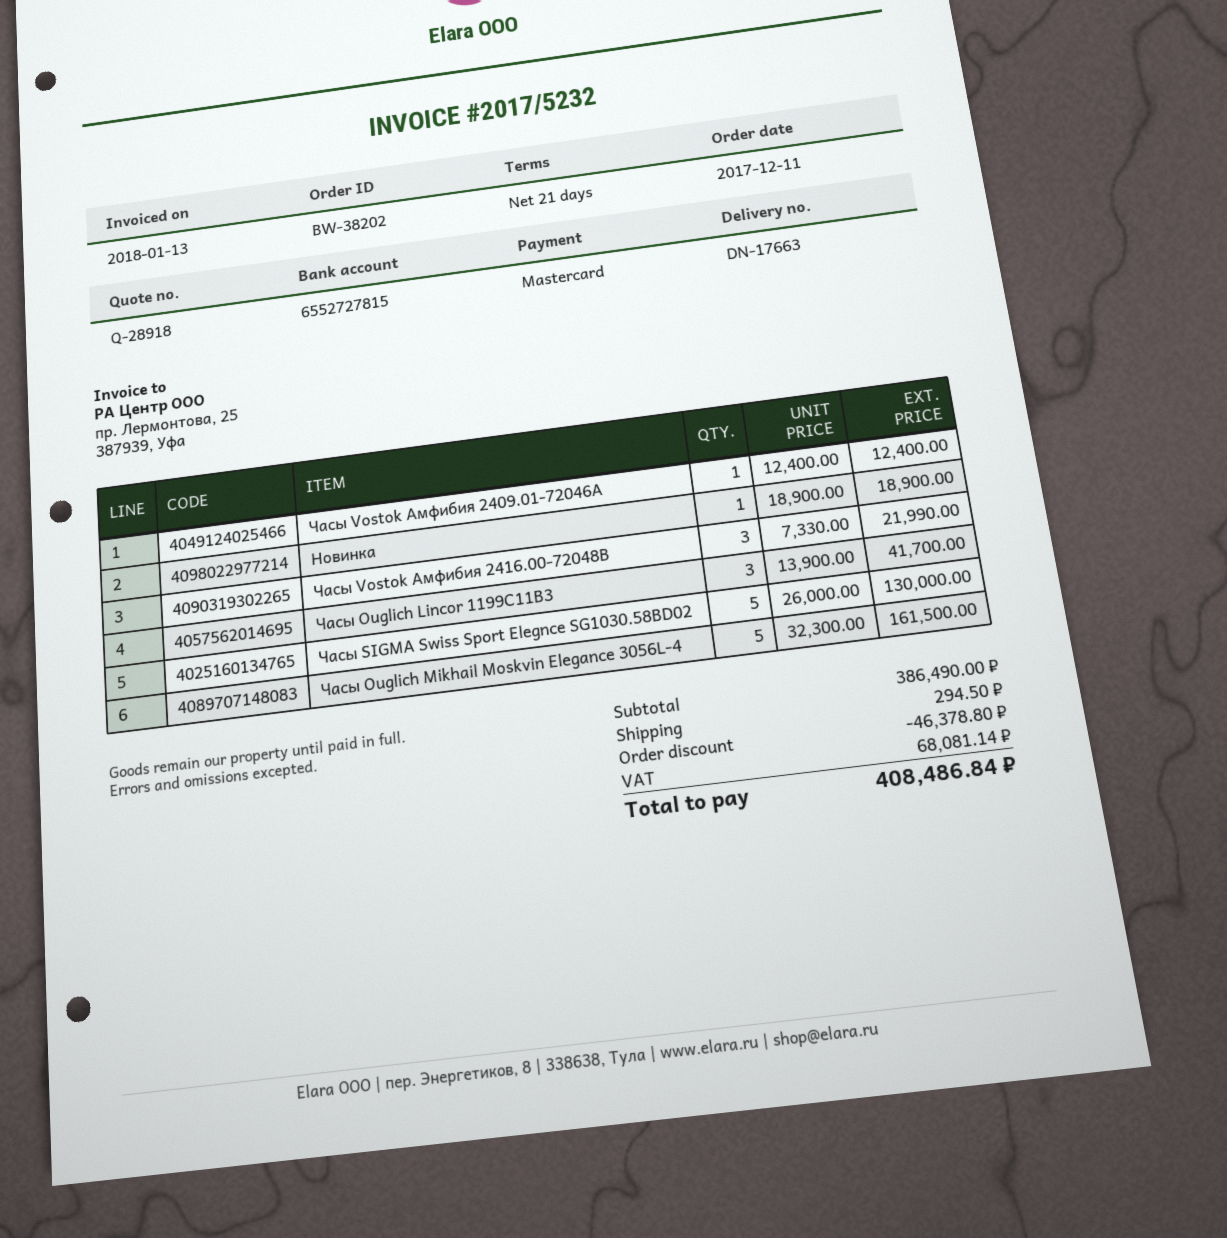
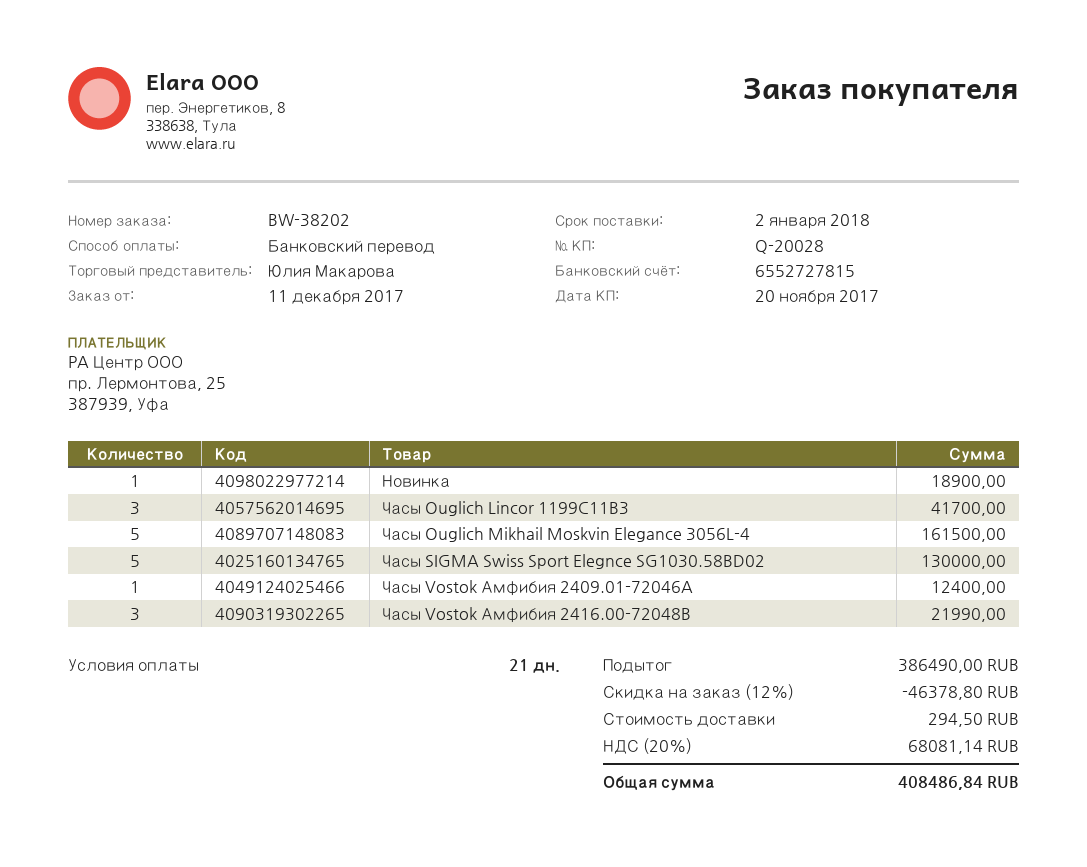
quote number: Q-28918 -> Q-20028
payment method: Mastercard -> bank transfer

